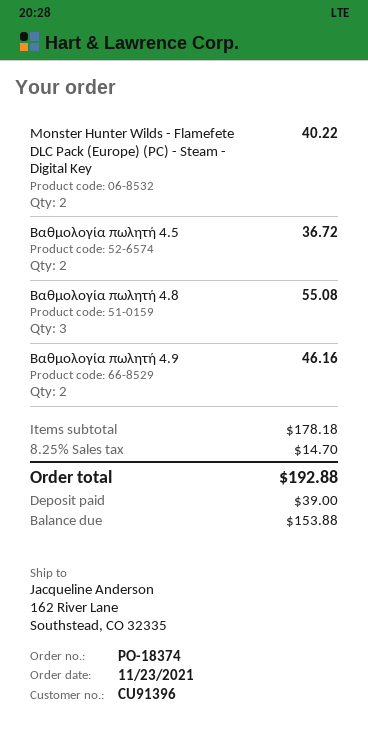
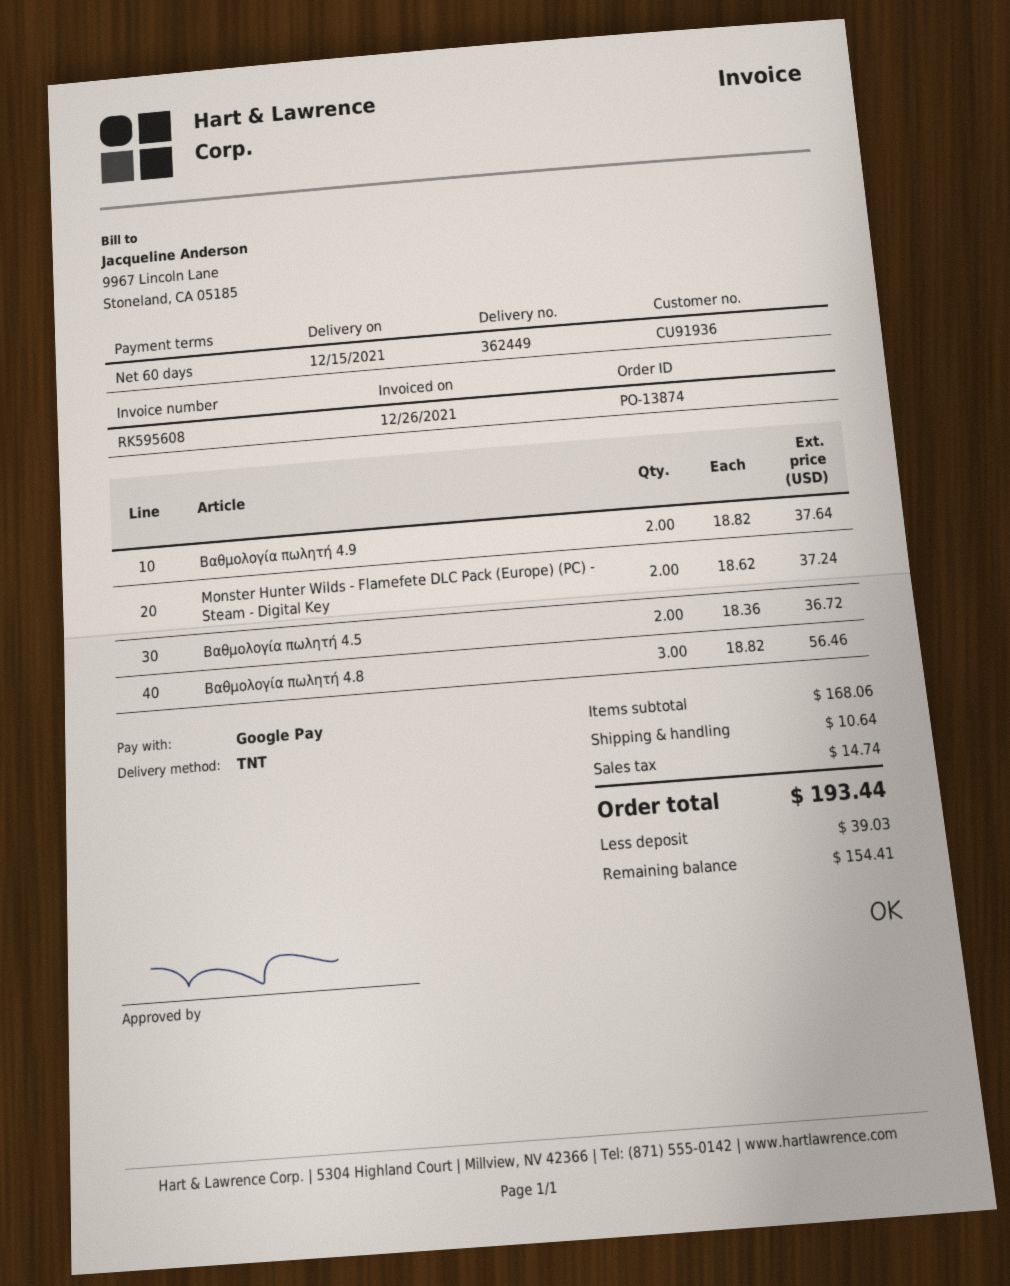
order number: PO-18374 -> PO-13874
customer number: CU91396 -> CU91936
Monster Hunter Wilds - Flamefete DLC Pack (Europe) (PC) - Steam - Digital Key: 2 for 40.22 -> 2 for 37.24
Βαθμολογία πωλητή 4.8: 3 for 55.08 -> 3 for 56.46
Βαθμολογία πωλητή 4.9: 2 for 46.16 -> 2 for 37.64
subtotal: 178.18 -> 168.06
shipping: none -> 10.64
tax: 14.70 -> 14.74
total: 192.88 -> 193.44
deposit: 39.00 -> 39.03
balance: 153.88 -> 154.41

